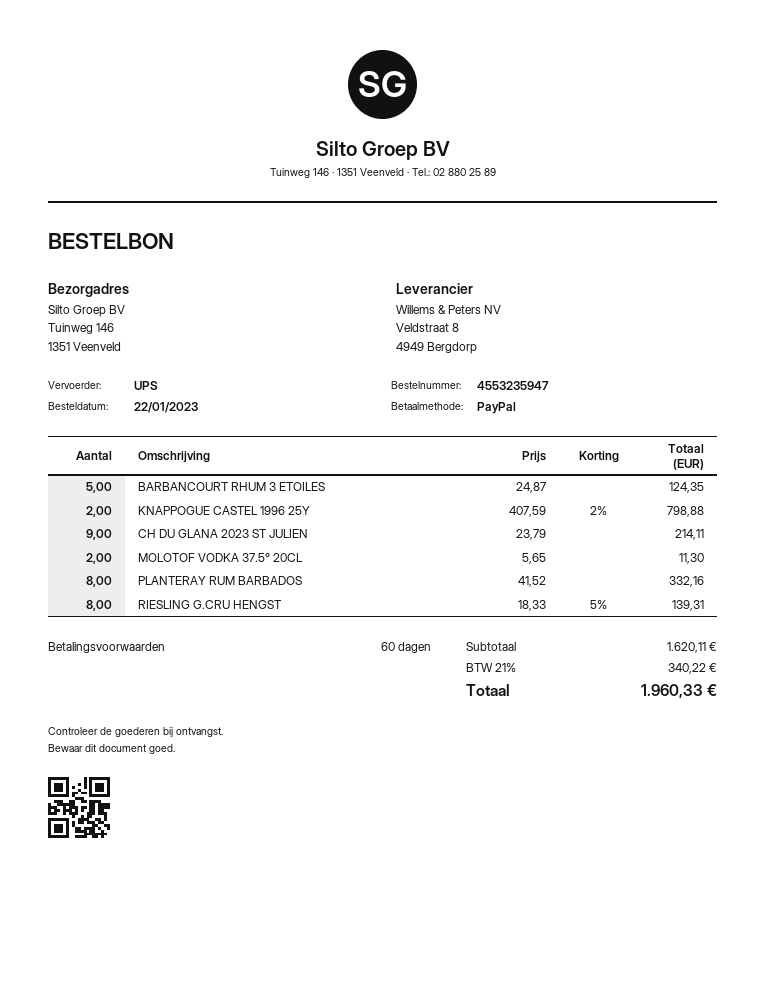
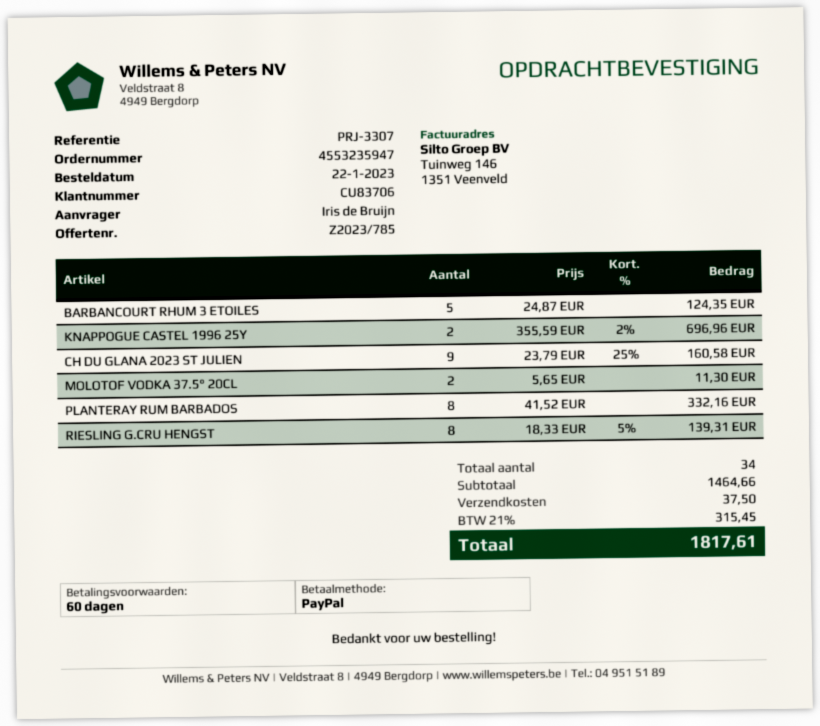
KNAPPOGUE CASTEL 1996 25Y: 2 x 407.59 - 2% = 798.88 -> 2 x 355.59 - 2% = 696.96
CH DU GLANA 2023 ST JULIEN: 9 x 23.79 = 214.11 -> 9 x 23.79 - 25% = 160.58
subtotal: 1620.11 -> 1464.66
shipping: none -> 37.50
tax: 21% = 340.22 -> 21% = 315.45
total: 1960.33 -> 1817.61

